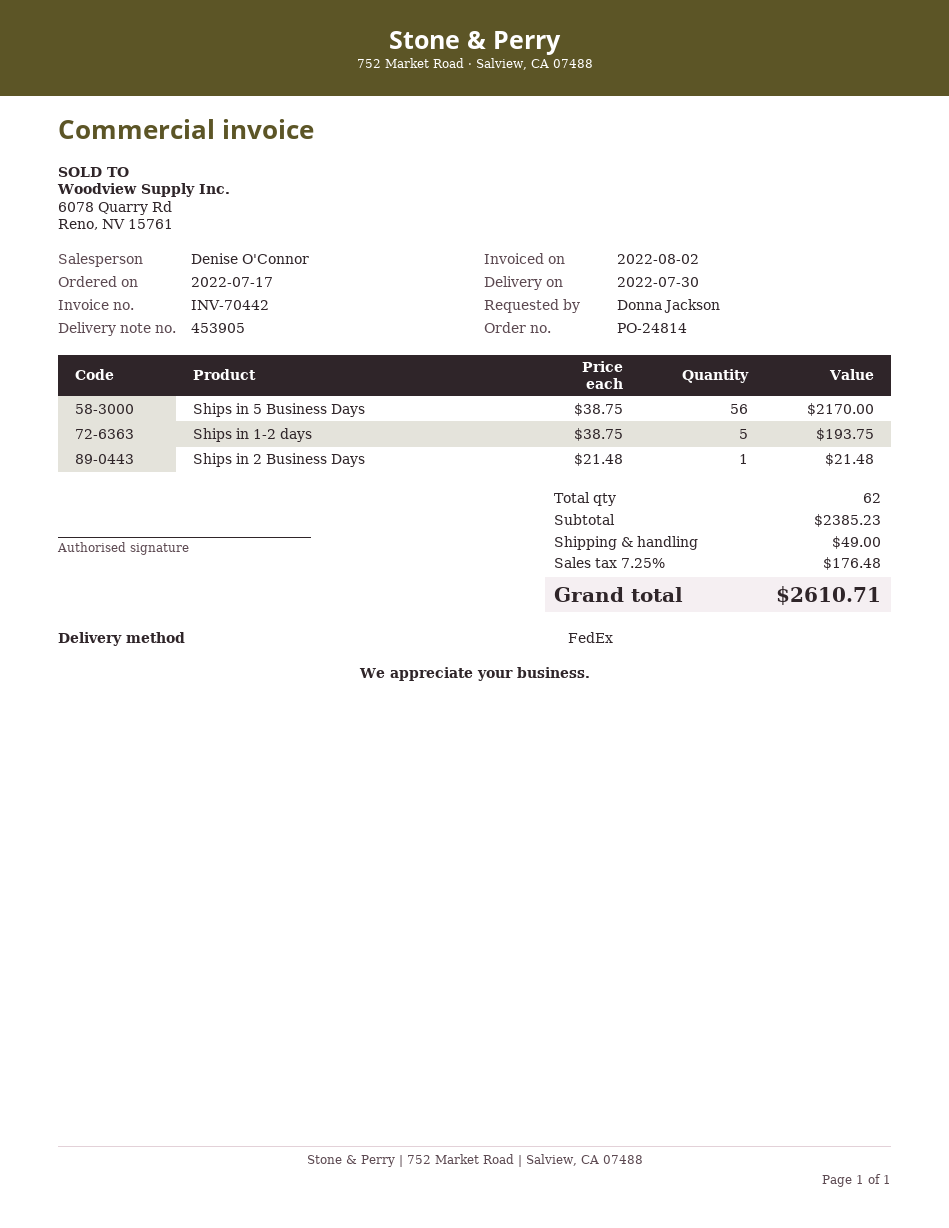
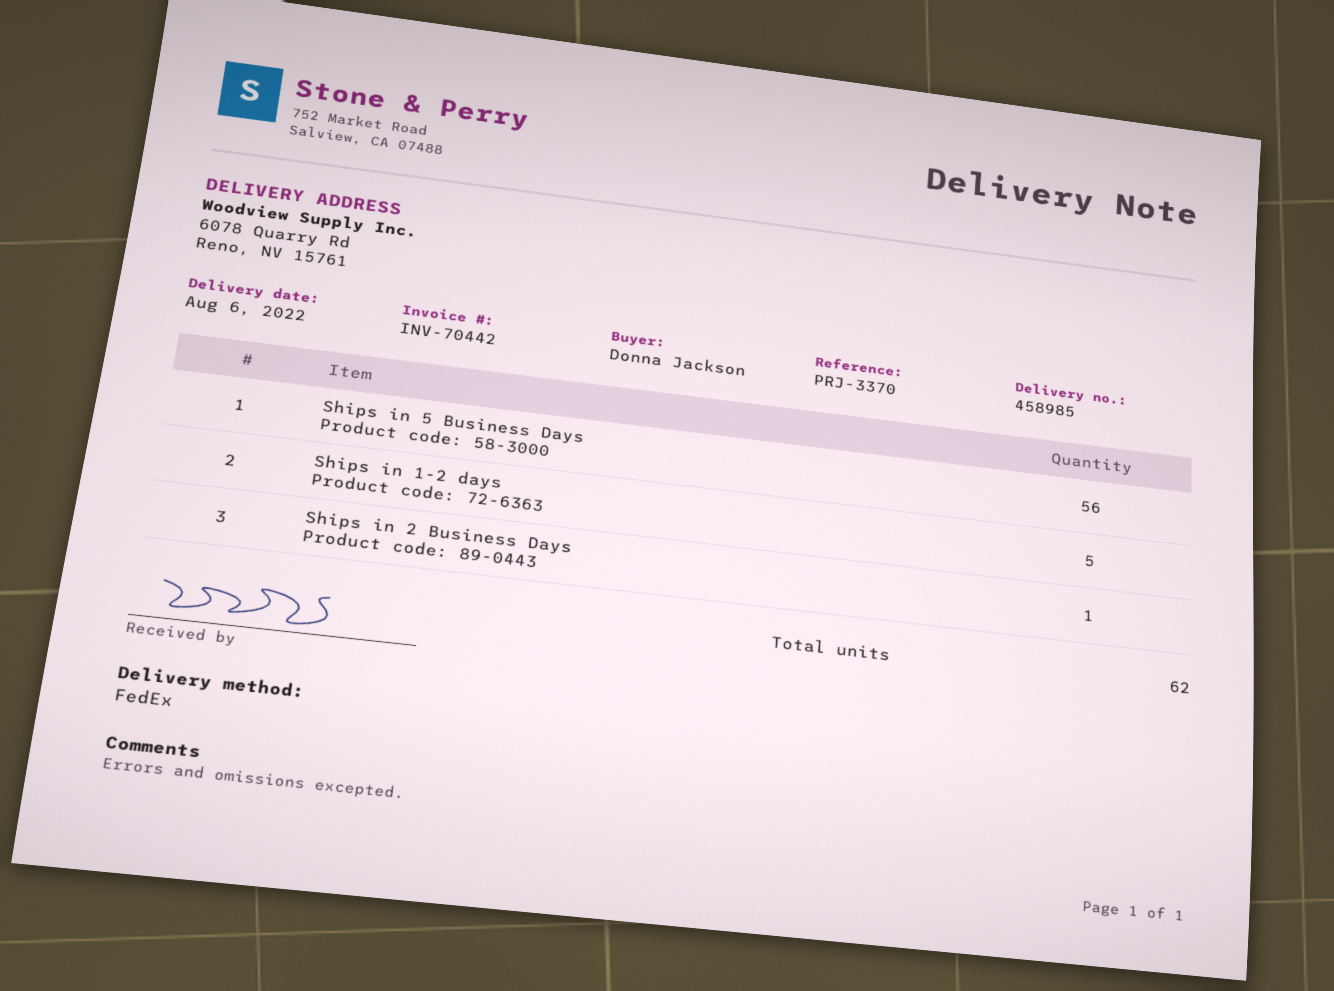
delivery note number: 453905 -> 458985
delivery date: 2022-07-30 -> 2022-08-06

